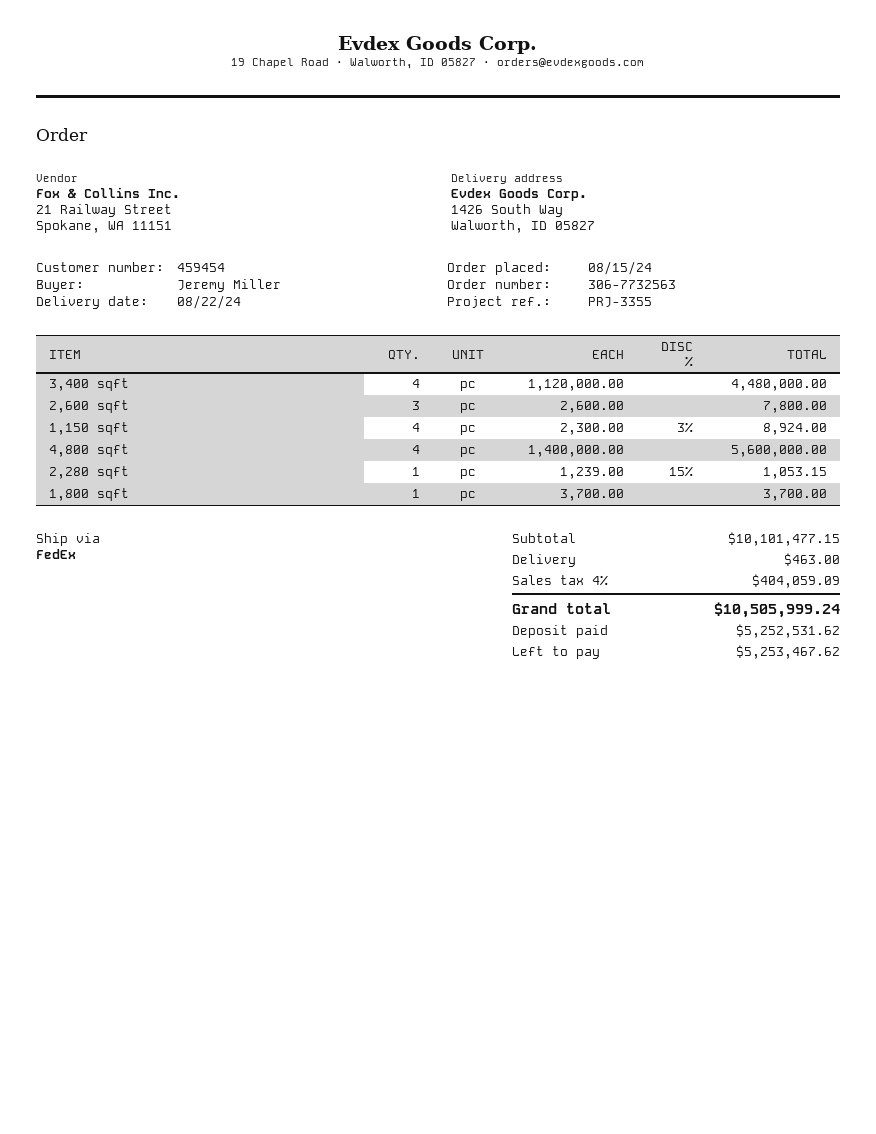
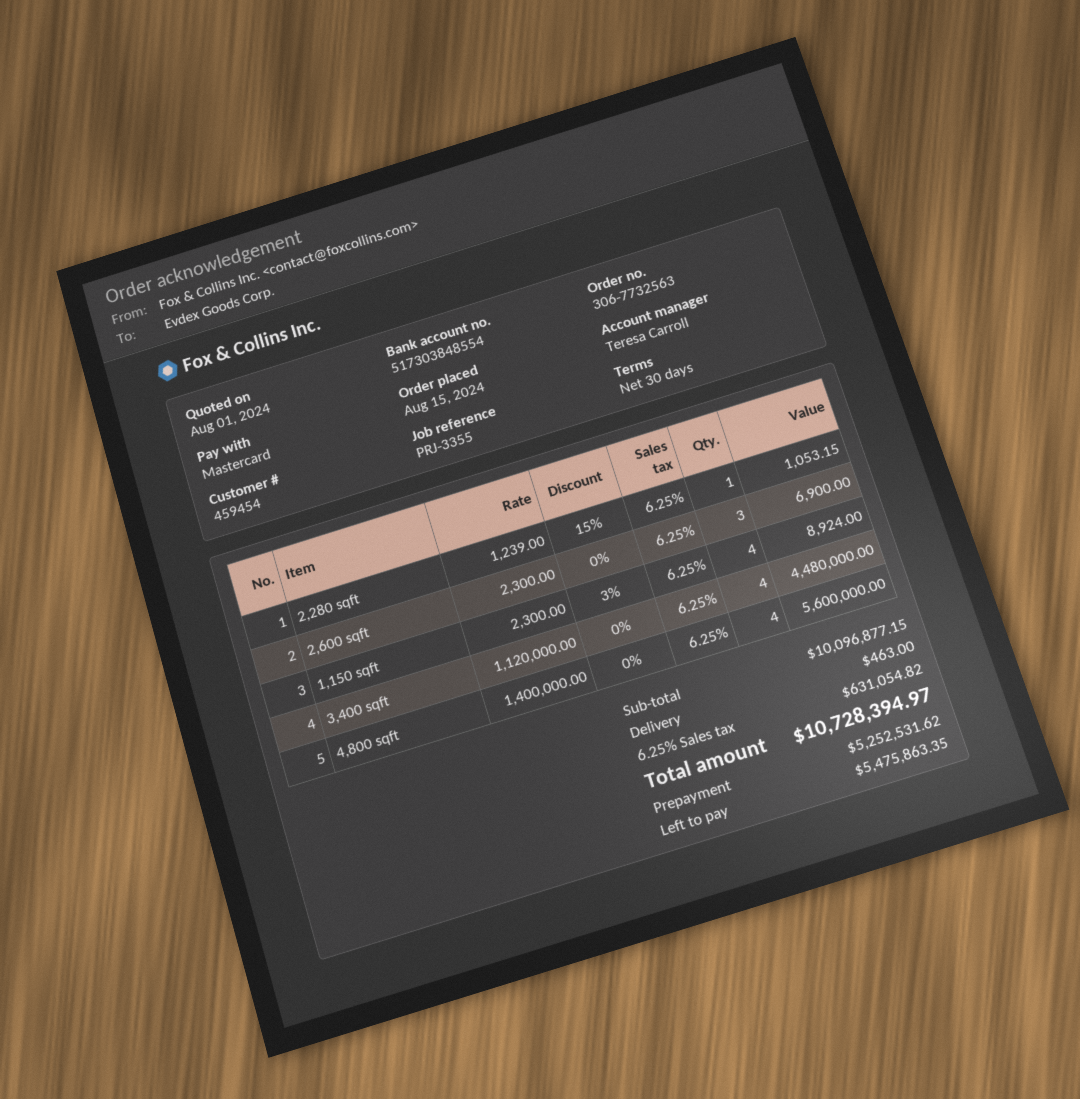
2,600 sqft: 3 x 2600.00 = 7800.00 -> 3 x 2300.00 = 6900.00
1,800 sqft: 1 x 3700.00 = 3700.00 -> none
subtotal: 10101477.15 -> 10096877.15
tax: 4% = 404059.09 -> 6.25% = 631054.82
total: 10505999.24 -> 10728394.97
balance: 5253467.62 -> 5475863.35

